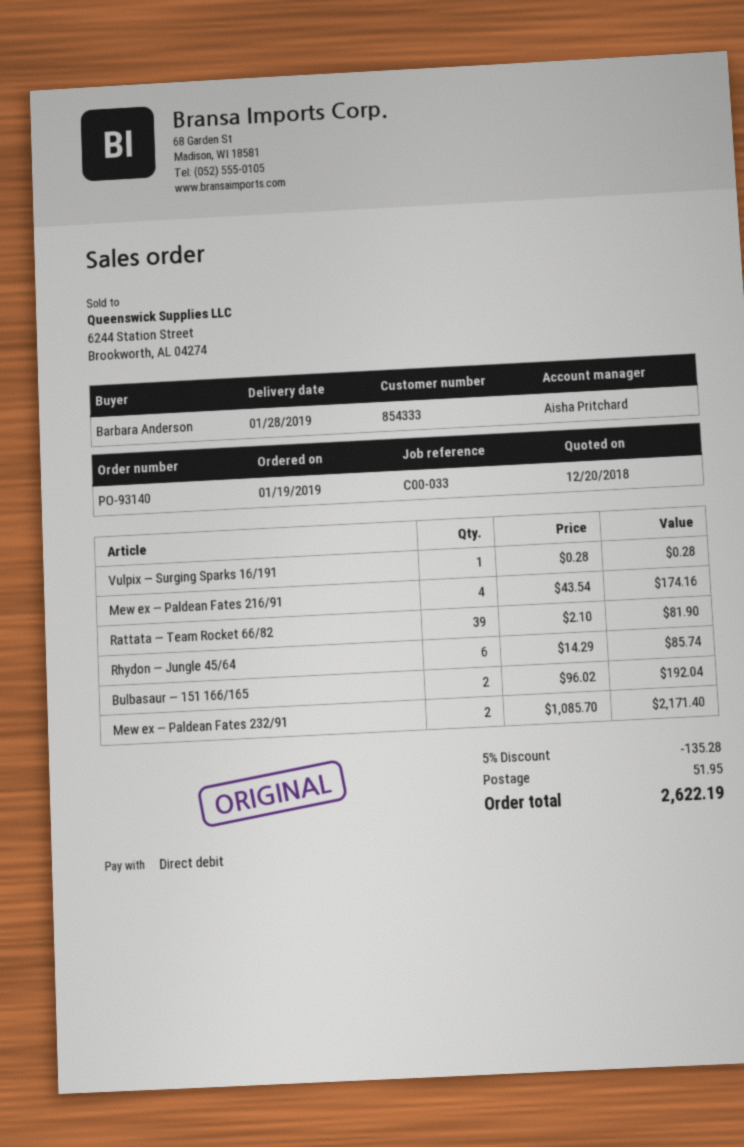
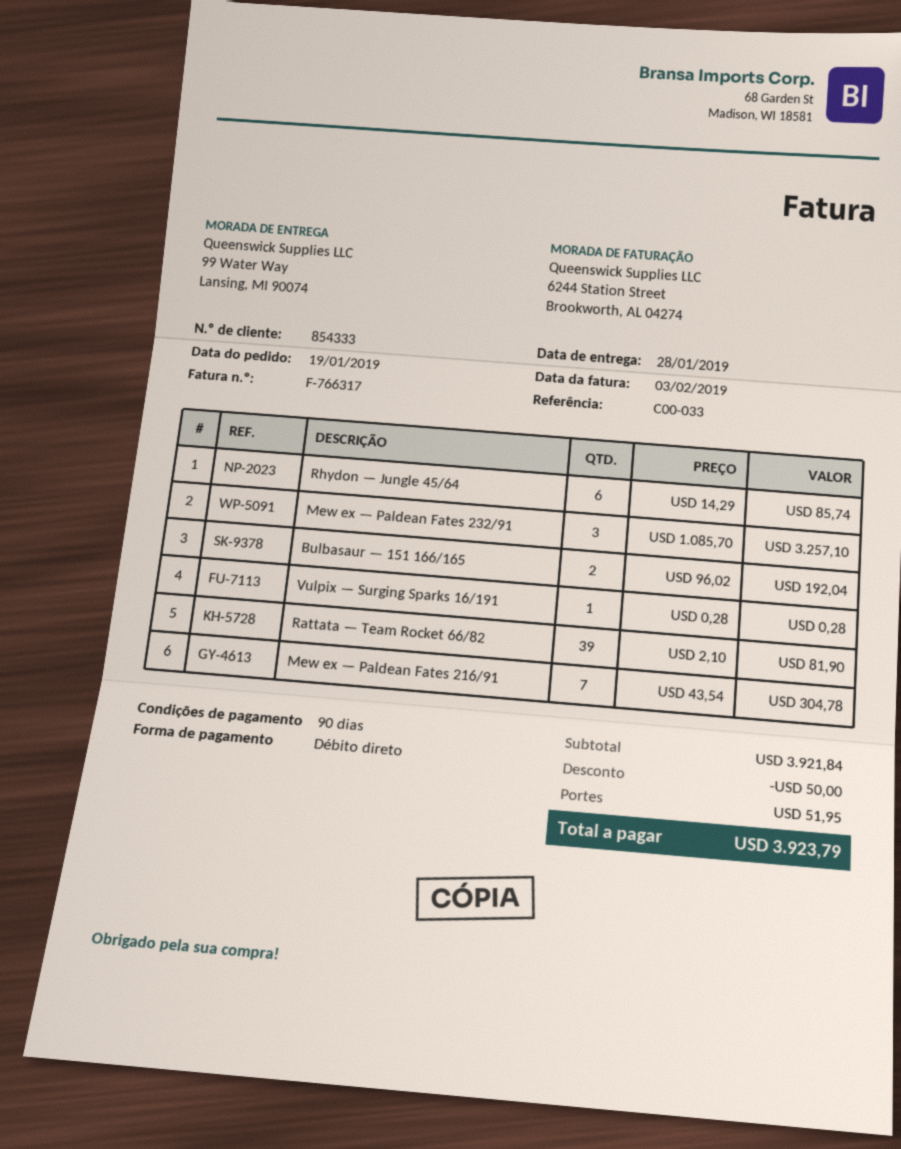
Mew ex — Paldean Fates 216/91: 4 x 43.54 = 174.16 -> 7 x 43.54 = 304.78
Mew ex — Paldean Fates 232/91: 2 x 1085.70 = 2171.40 -> 3 x 1085.70 = 3257.10
discount: 135.28 -> 50.00
total: 2622.19 -> 3923.79

